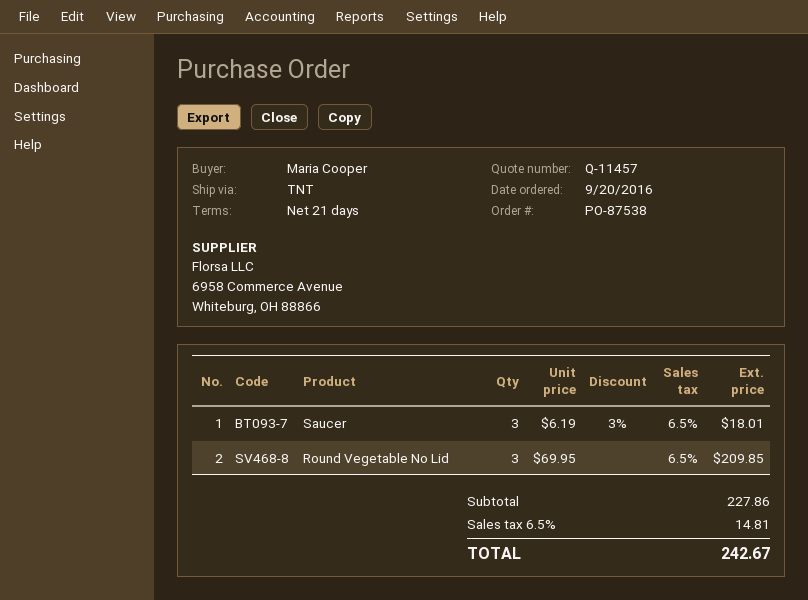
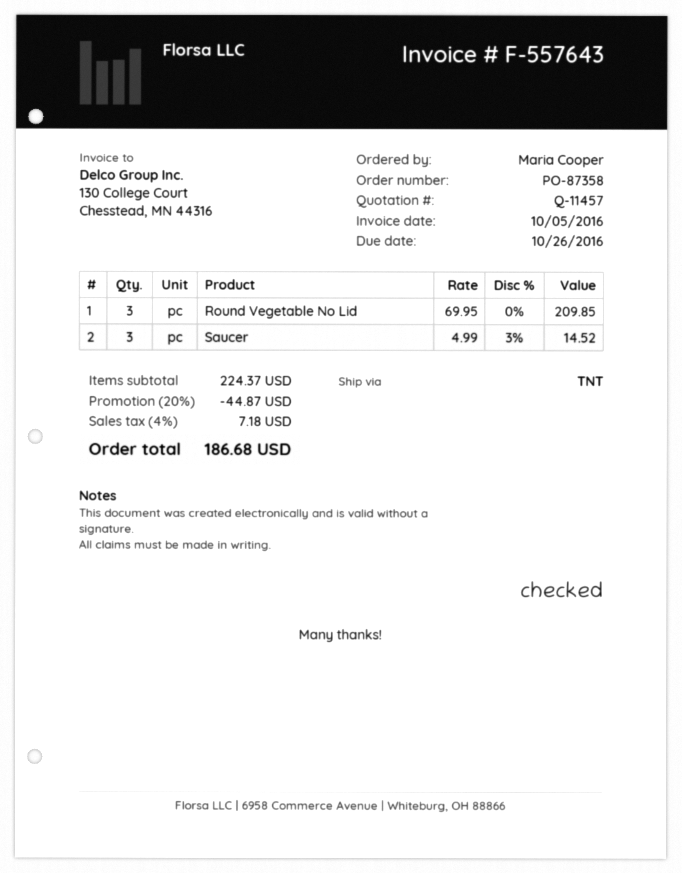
order number: PO-87538 -> PO-87358
Saucer: 3 x 6.19 - 3% = 18.01 -> 3 x 4.99 - 3% = 14.52
subtotal: 227.86 -> 224.37
discount: none -> 20% = 44.87
tax: 6.5% = 14.81 -> 4% = 7.18
total: 242.67 -> 186.68

